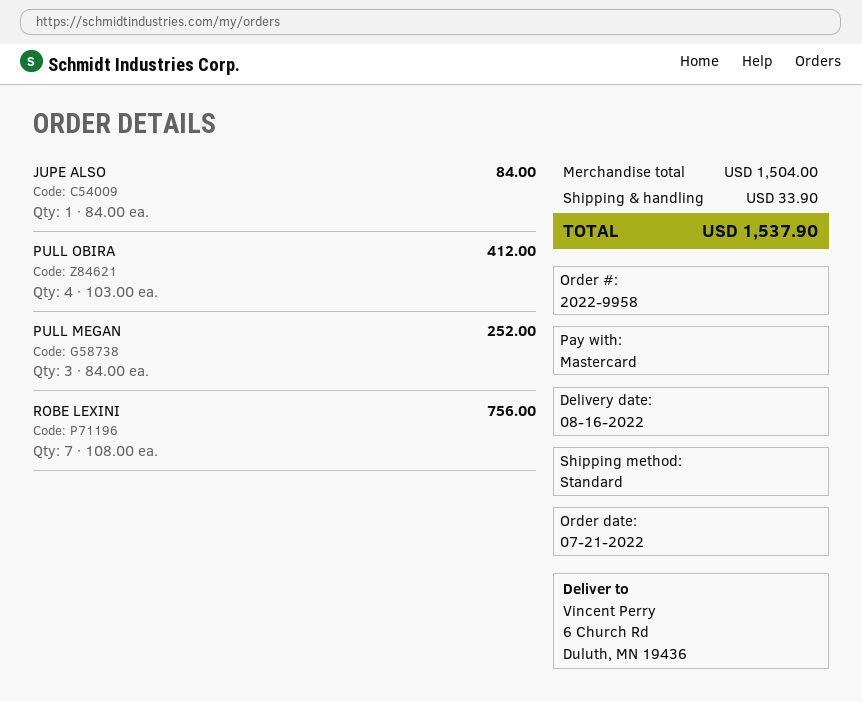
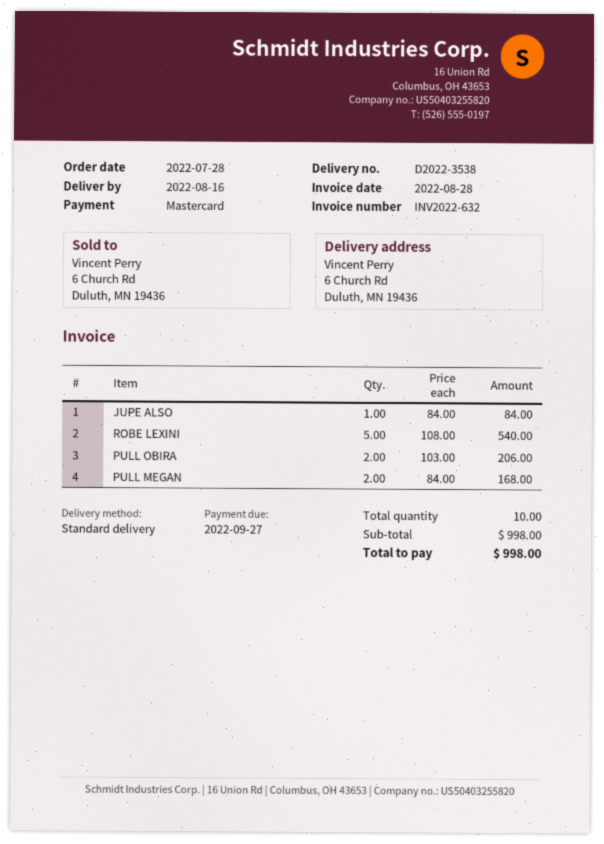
order date: 2022-07-21 -> 2022-07-28
PULL OBIRA: 4 x 103.00 = 412.00 -> 2 x 103.00 = 206.00
PULL MEGAN: 3 x 84.00 = 252.00 -> 2 x 84.00 = 168.00
ROBE LEXINI: 7 x 108.00 = 756.00 -> 5 x 108.00 = 540.00
subtotal: 1504.00 -> 998.00
shipping: 33.90 -> none
total: 1537.90 -> 998.00

